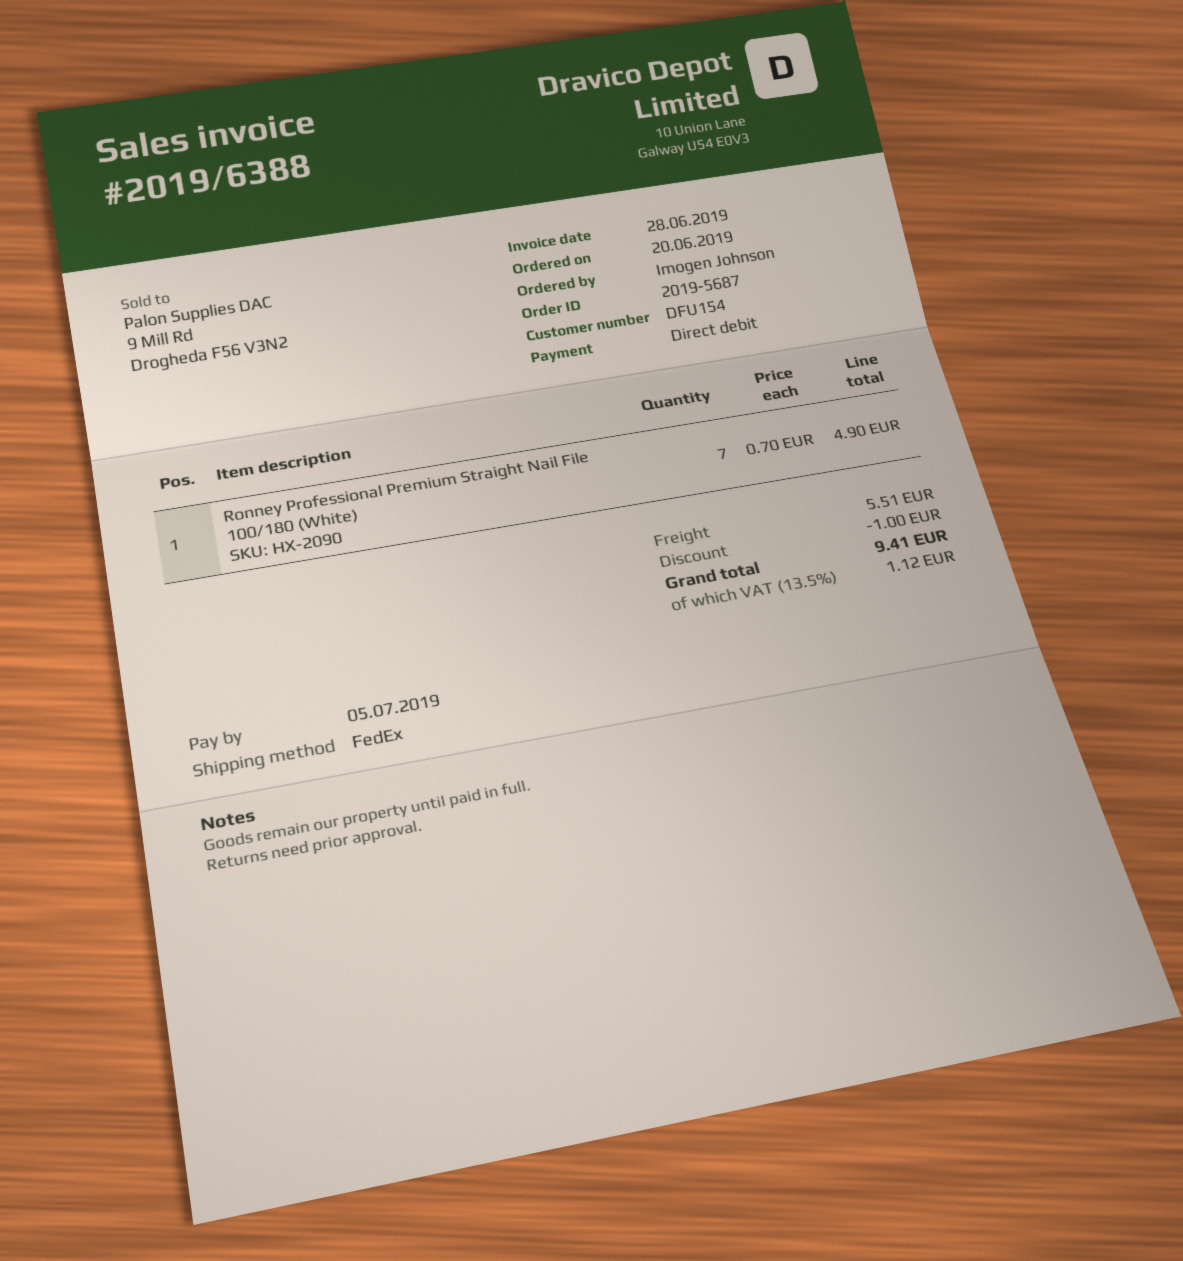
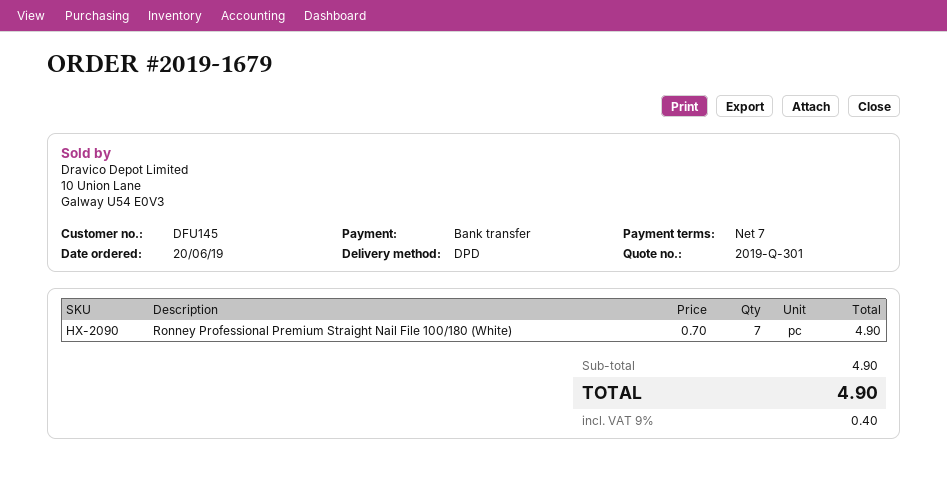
order number: 2019-5687 -> 2019-1679
customer number: DFU154 -> DFU145
payment method: direct debit -> bank transfer
shipping method: FedEx -> DPD
discount: 1.00 -> none
shipping: 5.51 -> none
tax: 13.5% = 1.12 -> 9% = 0.40
total: 9.41 -> 4.90

